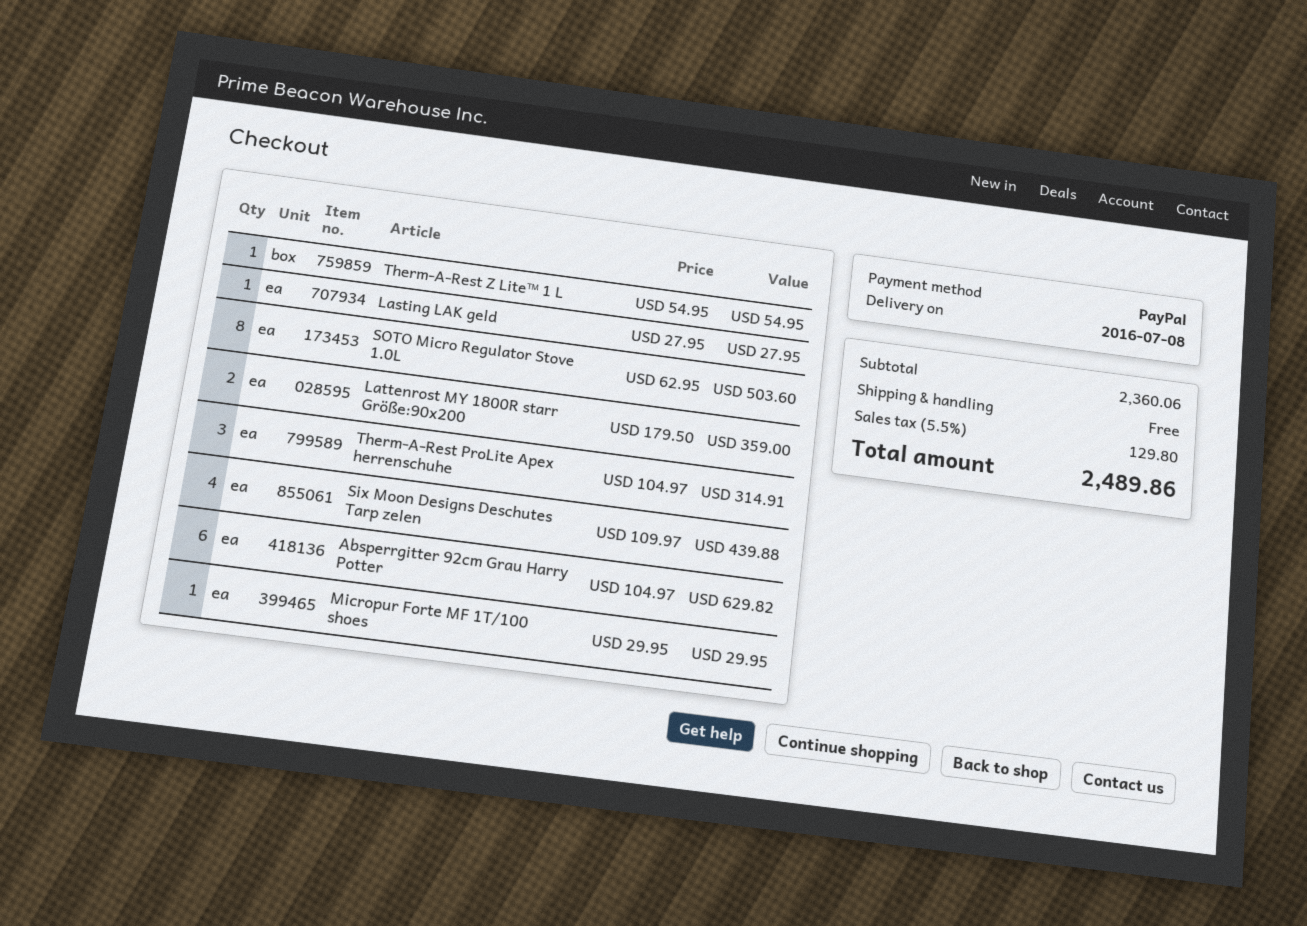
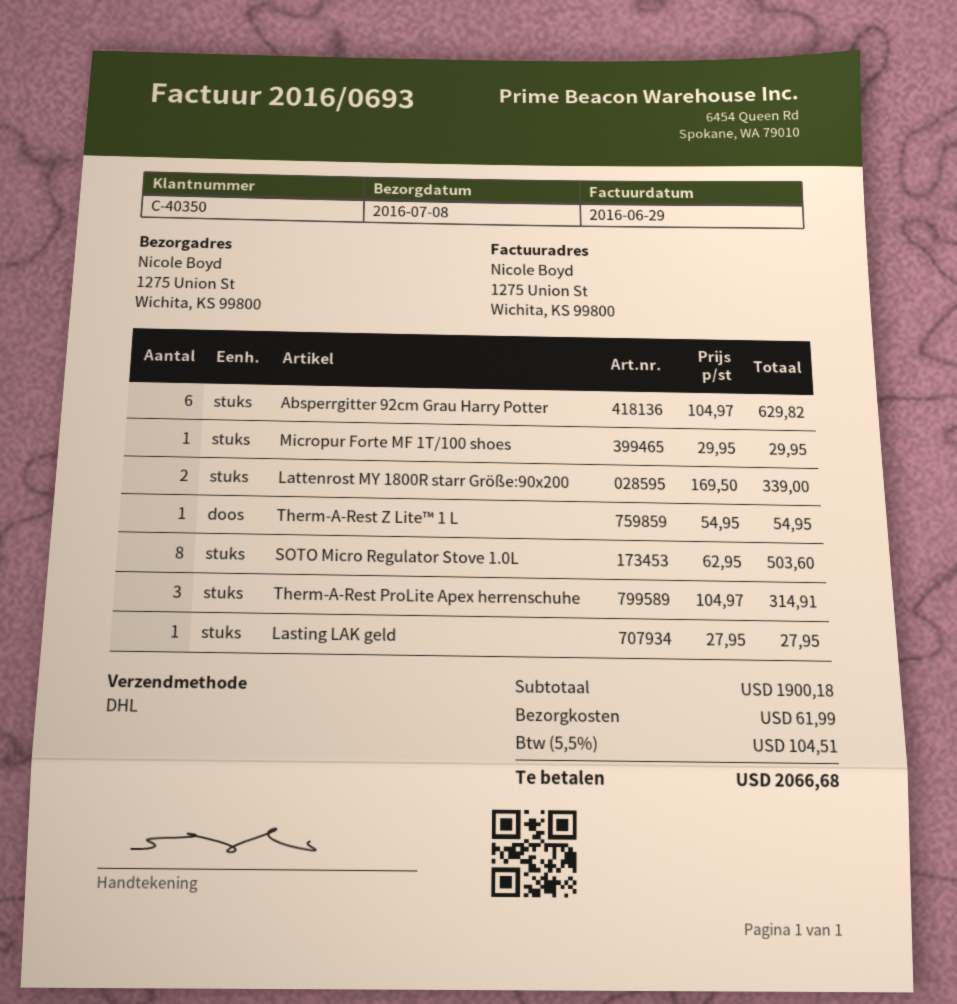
Lattenrost MY 1800R starr Größe:90x200: 2 x 179.50 = 359.00 -> 2 x 169.50 = 339.00
Six Moon Designs Deschutes Tarp zelen: 4 x 109.97 = 439.88 -> none
subtotal: 2360.06 -> 1900.18
shipping: 0.00 -> 61.99
tax: 5.5% = 129.80 -> 5.5% = 104.51
total: 2489.86 -> 2066.68

